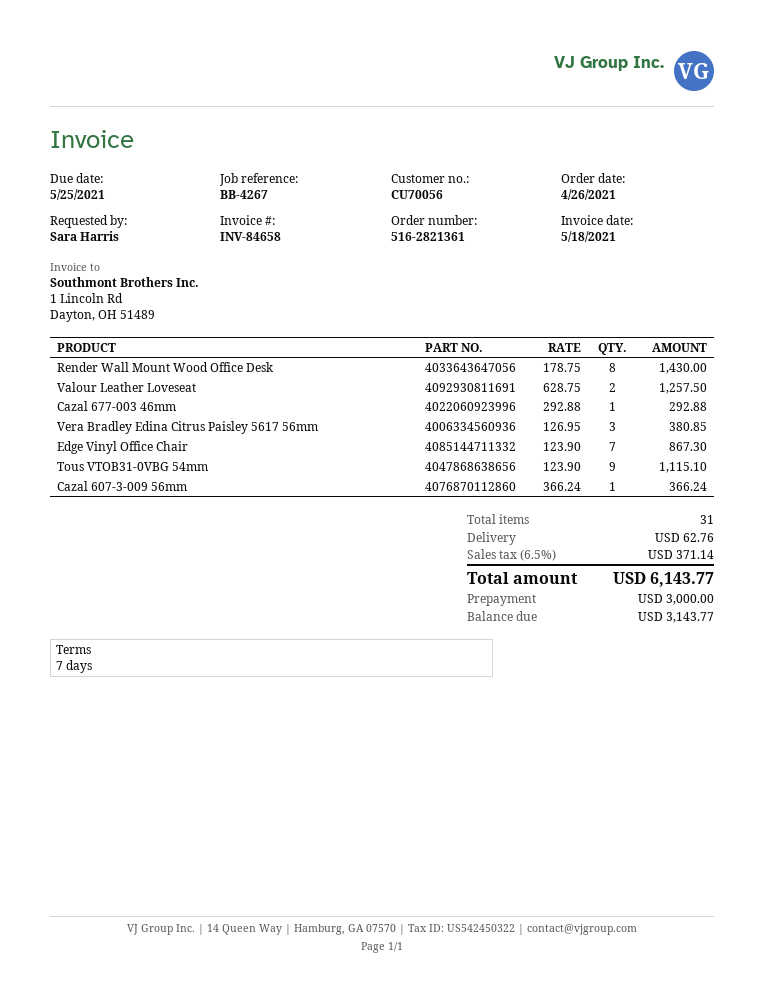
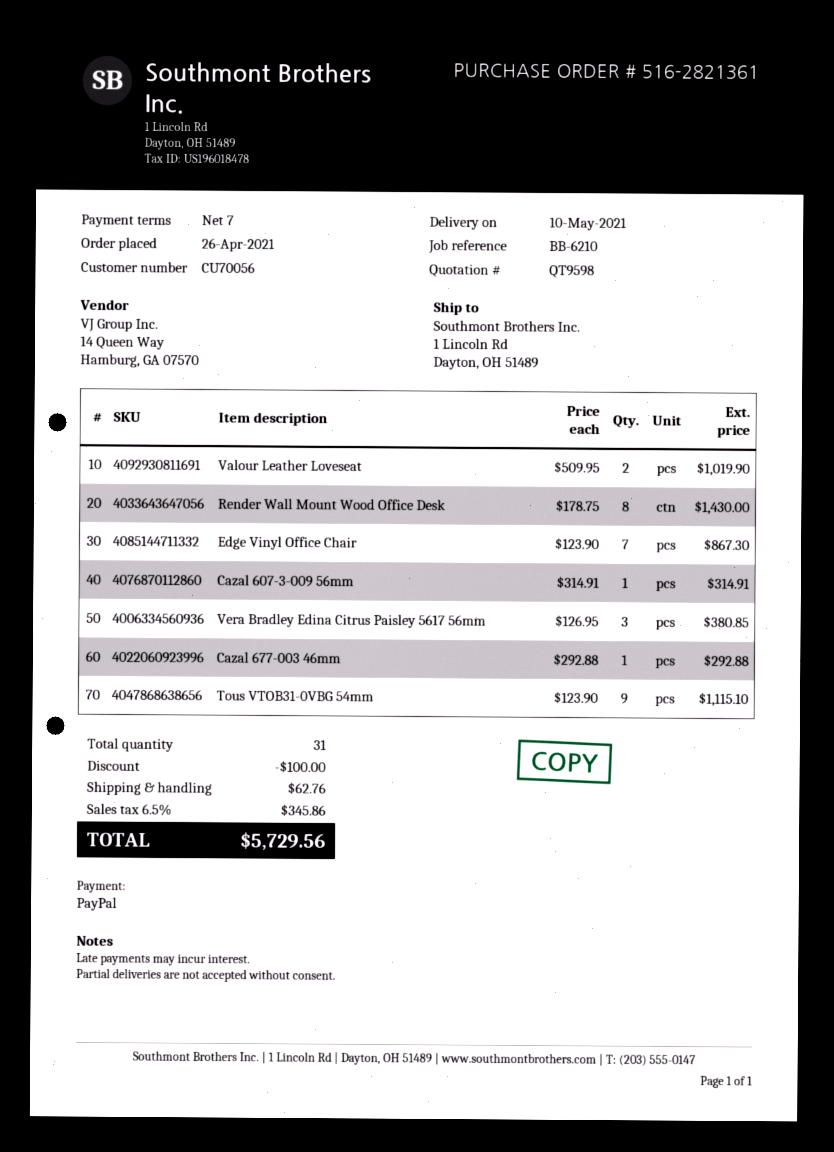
reference: BB-4267 -> BB-6210
Valour Leather Loveseat: 2 x 628.75 = 1257.50 -> 2 x 509.95 = 1019.90
Cazal 607-3-009 56mm: 1 x 366.24 = 366.24 -> 1 x 314.91 = 314.91
discount: none -> 100.00
tax: 6.5% = 371.14 -> 6.5% = 345.86
total: 6143.77 -> 5729.56

